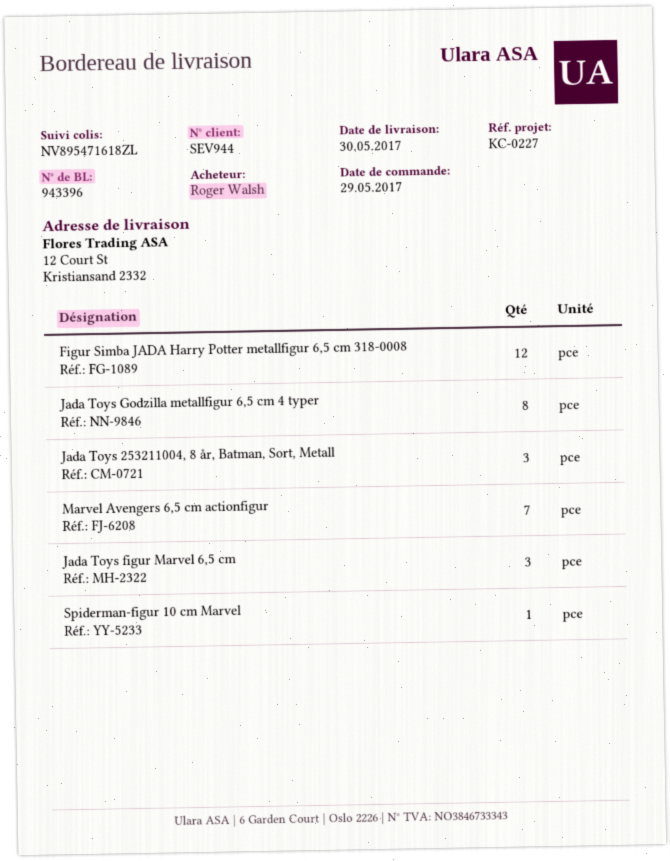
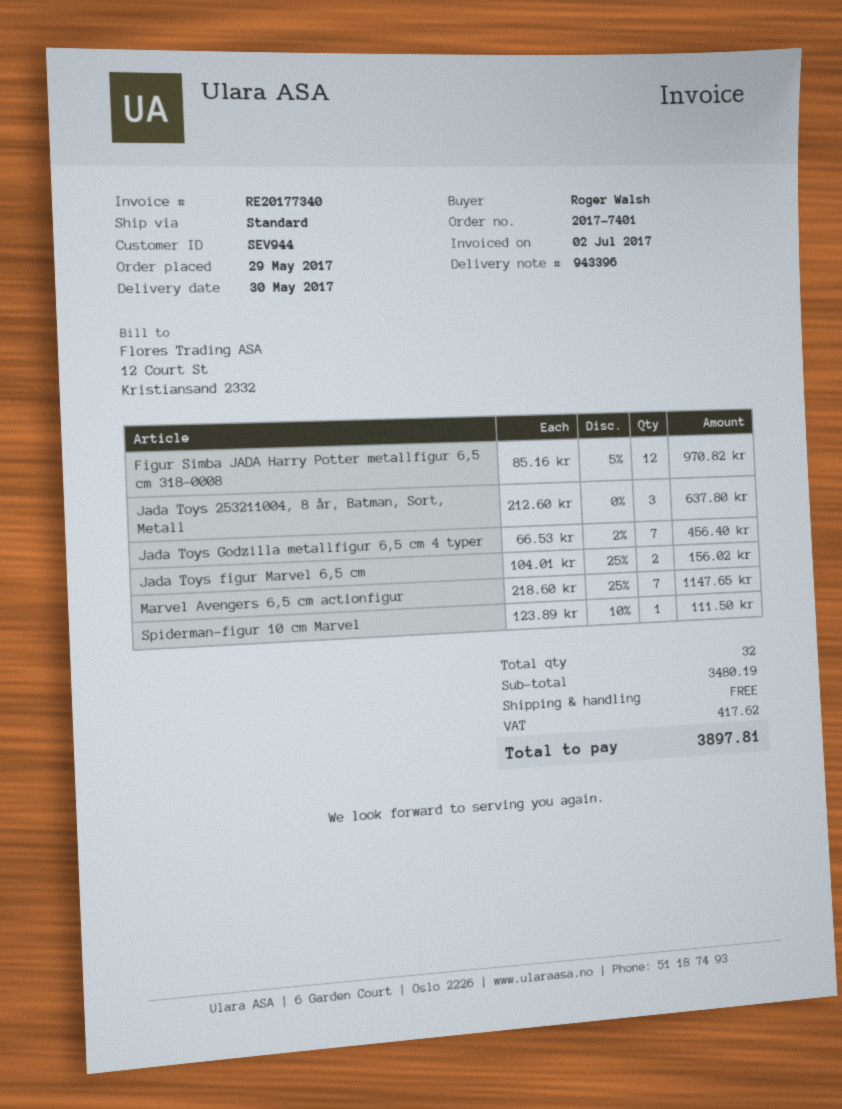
Jada Toys Godzilla metallfigur 6,5 cm 4 typer: 8 -> 7
Jada Toys figur Marvel 6,5 cm: 3 -> 2

